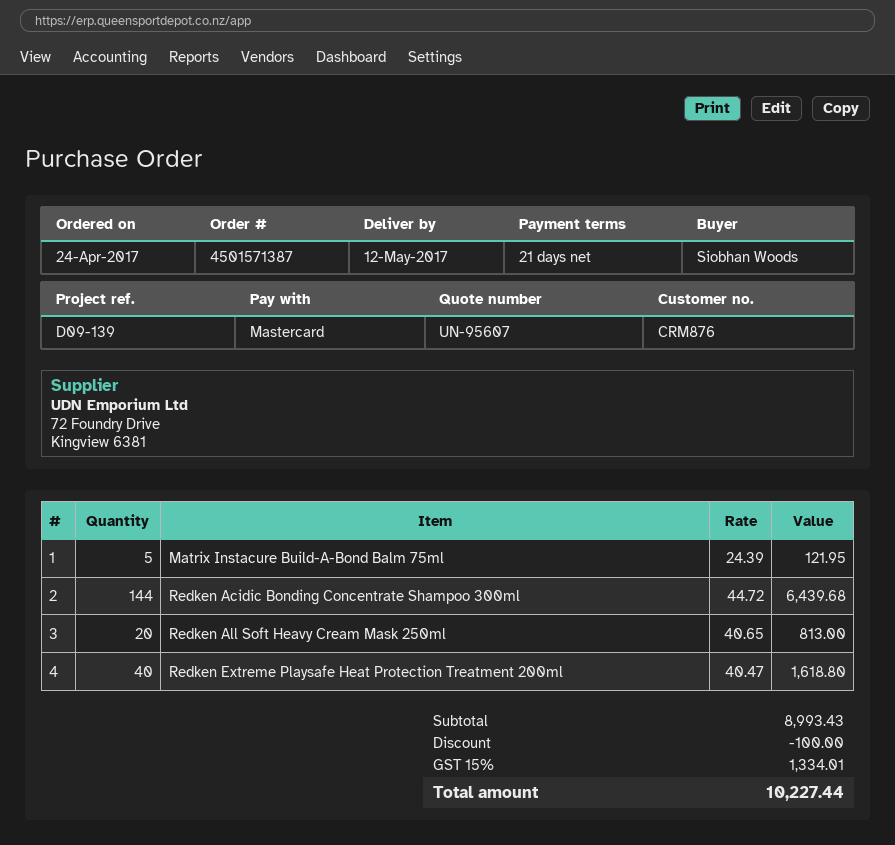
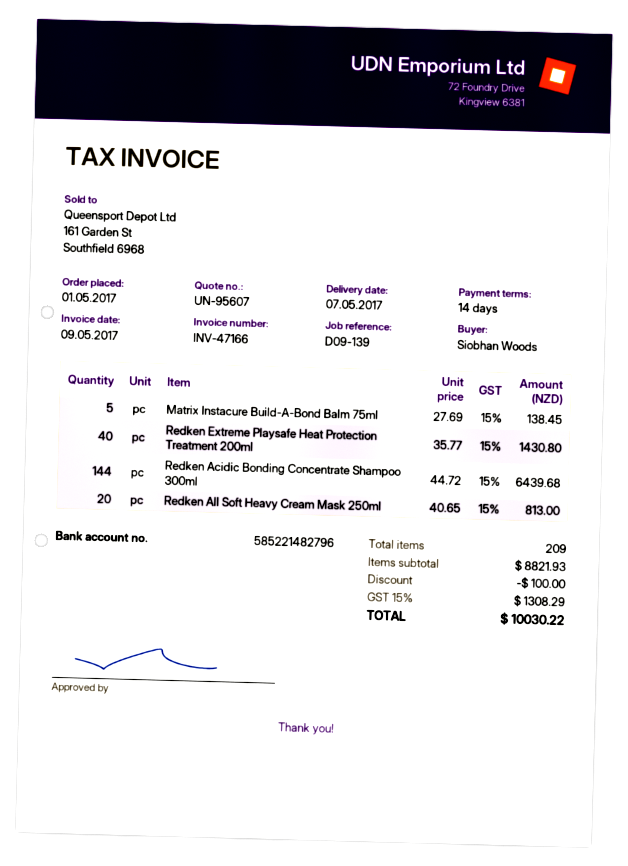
order date: 2017-04-24 -> 2017-05-01
delivery date: 2017-05-12 -> 2017-05-07
payment terms: 21 days -> 14 days
Matrix Instacure Build-A-Bond Balm 75ml: 5 x 24.39 = 121.95 -> 5 x 27.69 = 138.45
Redken Extreme Playsafe Heat Protection Treatment 200ml: 40 x 40.47 = 1618.80 -> 40 x 35.77 = 1430.80
subtotal: 8993.43 -> 8821.93
tax: 15% = 1334.01 -> 15% = 1308.29
total: 10227.44 -> 10030.22

